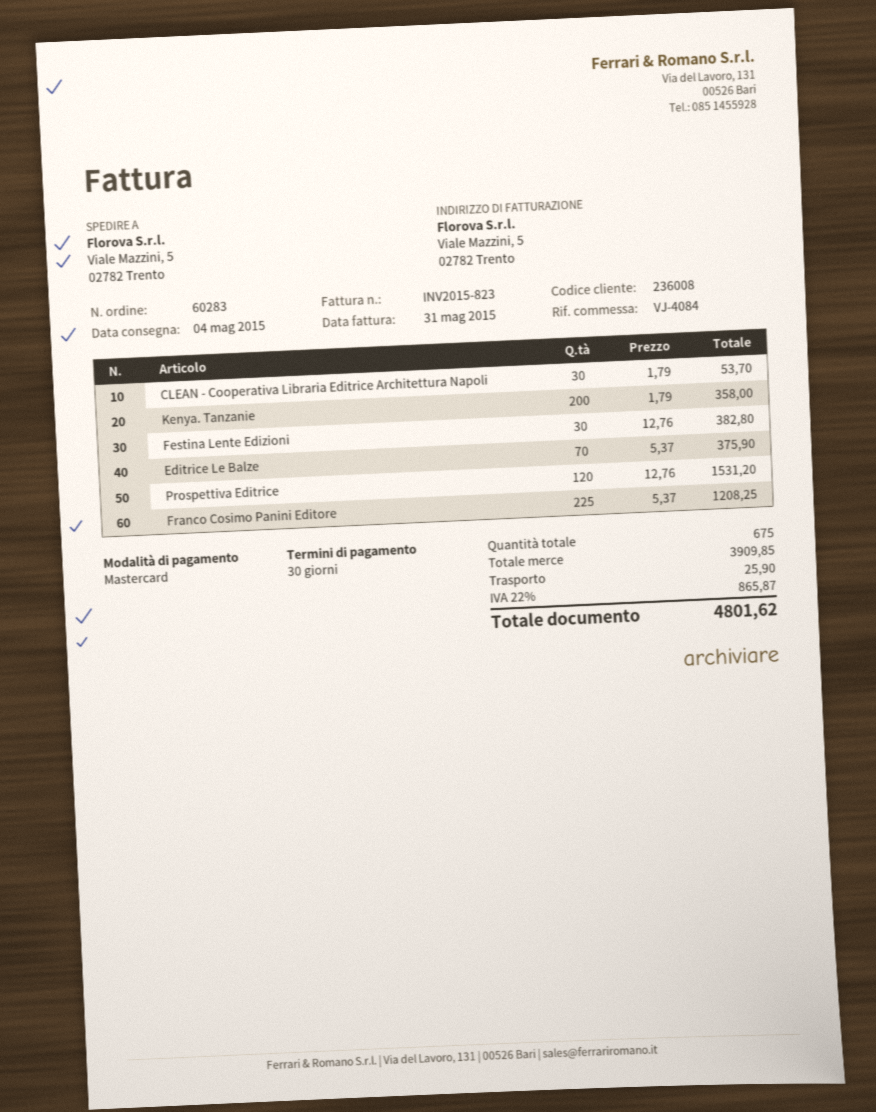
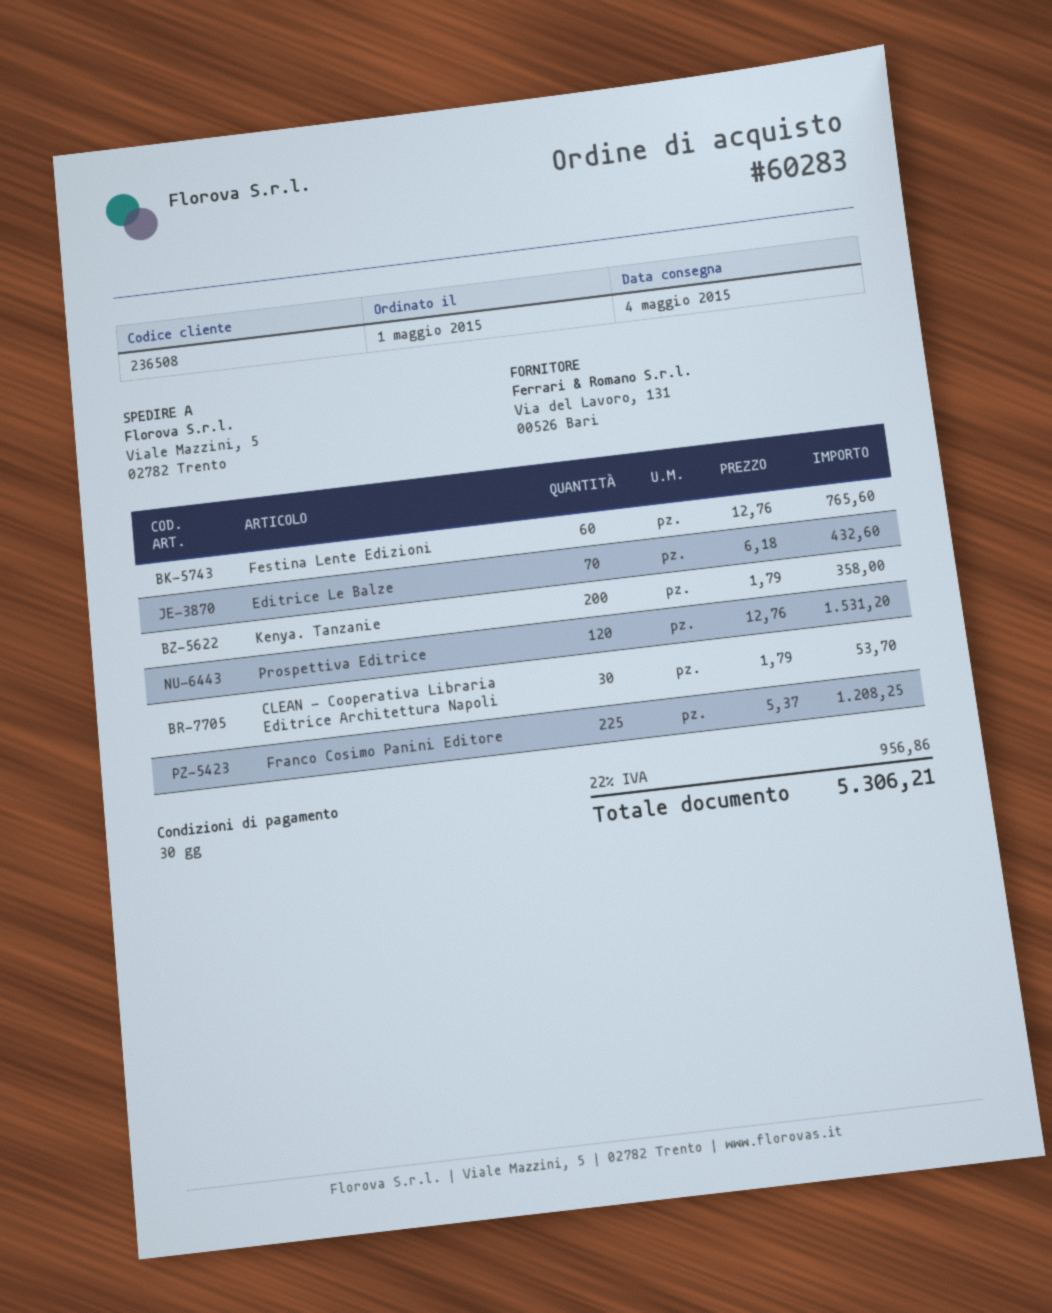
customer number: 236008 -> 236508
Festina Lente Edizioni: 30 x 12.76 = 382.80 -> 60 x 12.76 = 765.60
Editrice Le Balze: 70 x 5.37 = 375.90 -> 70 x 6.18 = 432.60
shipping: 25.90 -> none
tax: 22% = 865.87 -> 22% = 956.86
total: 4801.62 -> 5306.21

